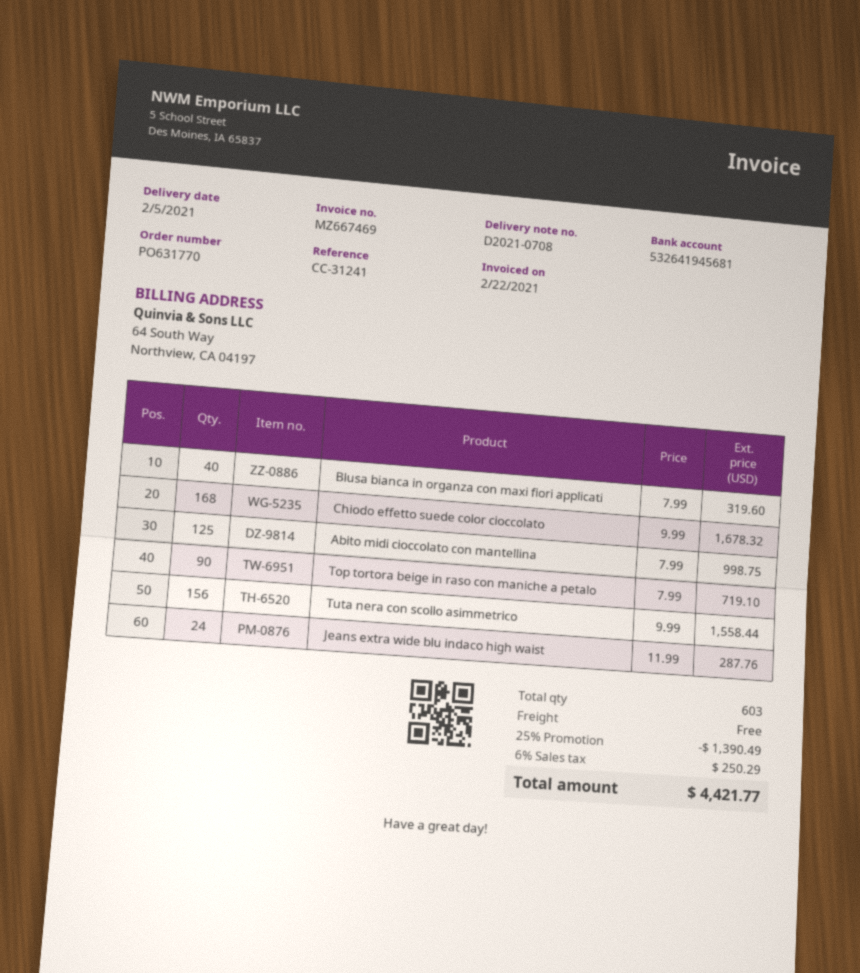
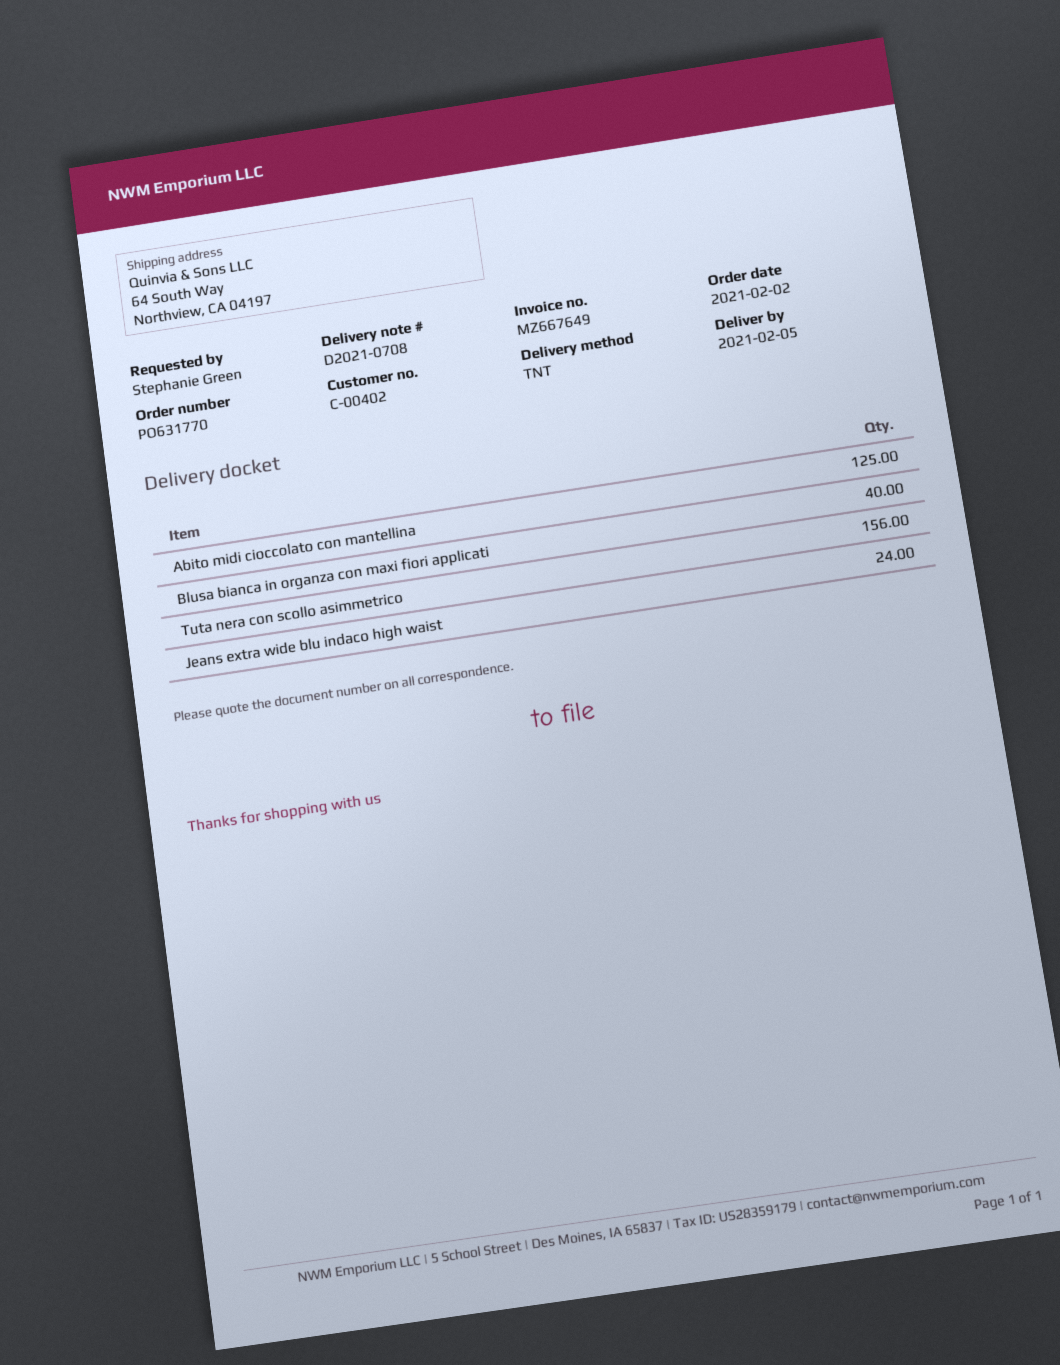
invoice number: MZ667469 -> MZ667649
Chiodo effetto suede color cioccolato: 168 -> none
Top tortora beige in raso con maniche a petalo: 90 -> none

